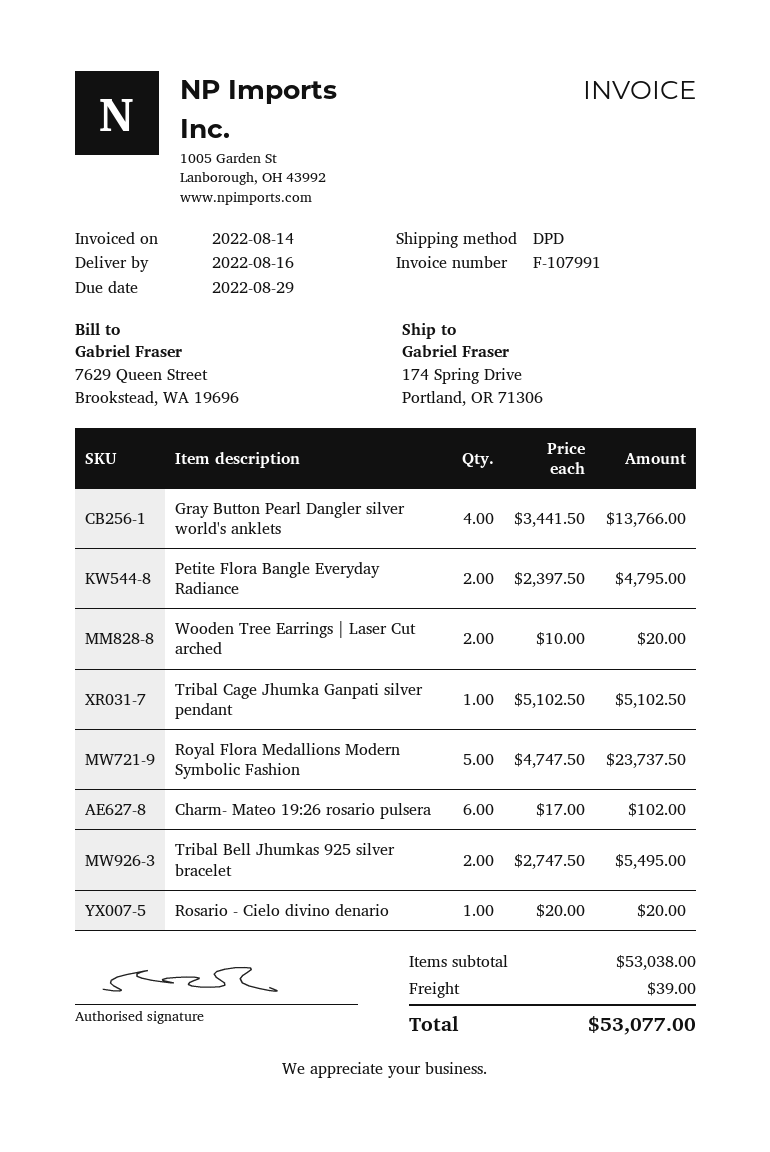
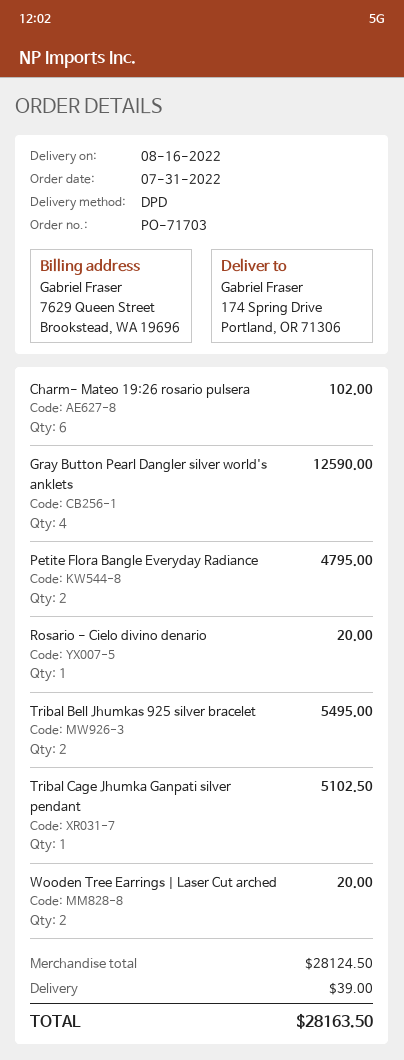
Gray Button Pearl Dangler silver world's anklets: 4 for 13766.00 -> 4 for 12590.00
Royal Flora Medallions Modern Symbolic Fashion: 5 for 23737.50 -> none
subtotal: 53038.00 -> 28124.50
total: 53077.00 -> 28163.50

